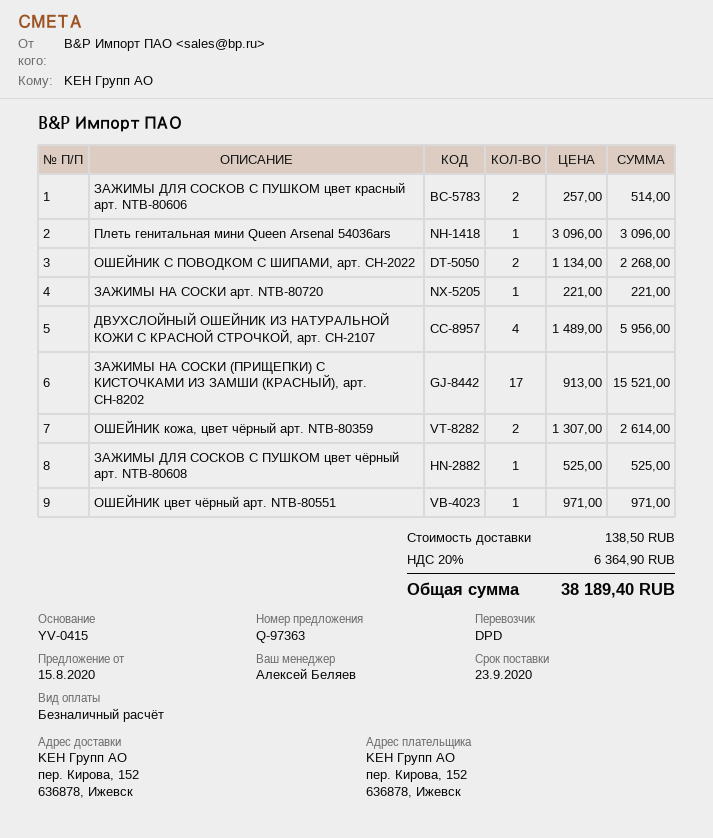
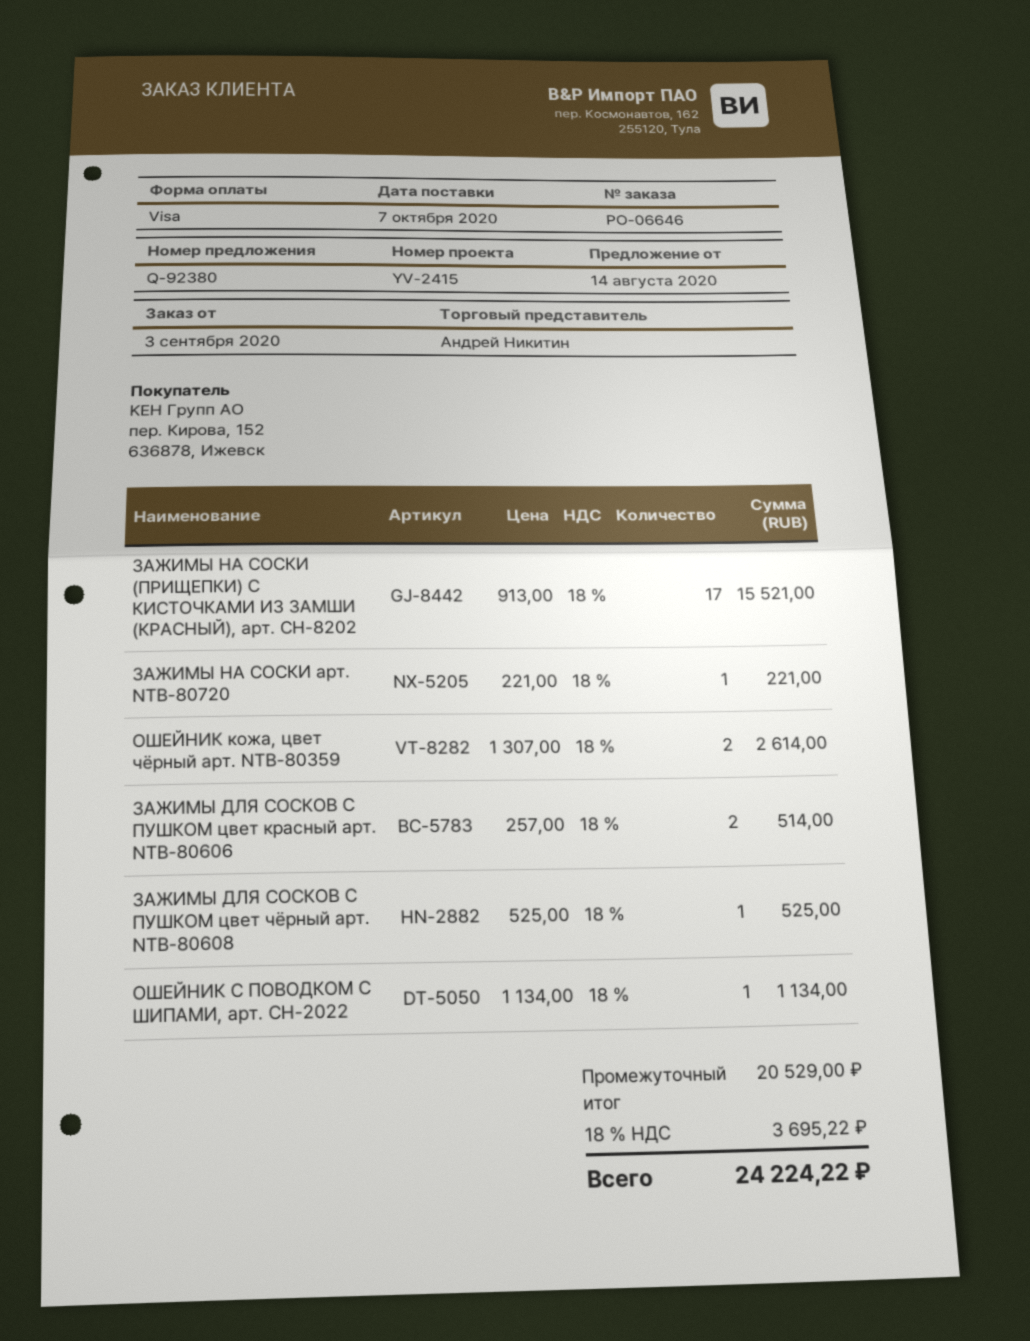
quote number: Q-97363 -> Q-92380
quote date: 2020-08-15 -> 2020-08-14
delivery date: 2020-09-23 -> 2020-10-07
reference: YV-0415 -> YV-2415
sales rep: Алексей Беляев -> Андрей Никитин
payment method: bank transfer -> Visa
Плеть генитальная мини Queen Arsenal 54036ars: 1 x 3096.00 = 3096.00 -> none
ОШЕЙНИК С ПОВОДКОМ С ШИПАМИ, арт. CH-2022: 2 x 1134.00 = 2268.00 -> 1 x 1134.00 = 1134.00
ДВУХСЛОЙНЫЙ ОШЕЙНИК ИЗ НАТУРАЛЬНОЙ КОЖИ С КРАСНОЙ СТРОЧКОЙ, арт. CH-2107: 4 x 1489.00 = 5956.00 -> none
ОШЕЙНИК цвет чёрный арт. NTB-80551: 1 x 971.00 = 971.00 -> none
shipping: 138.50 -> none
tax: 20% = 6364.90 -> 18% = 3695.22
total: 38189.40 -> 24224.22

